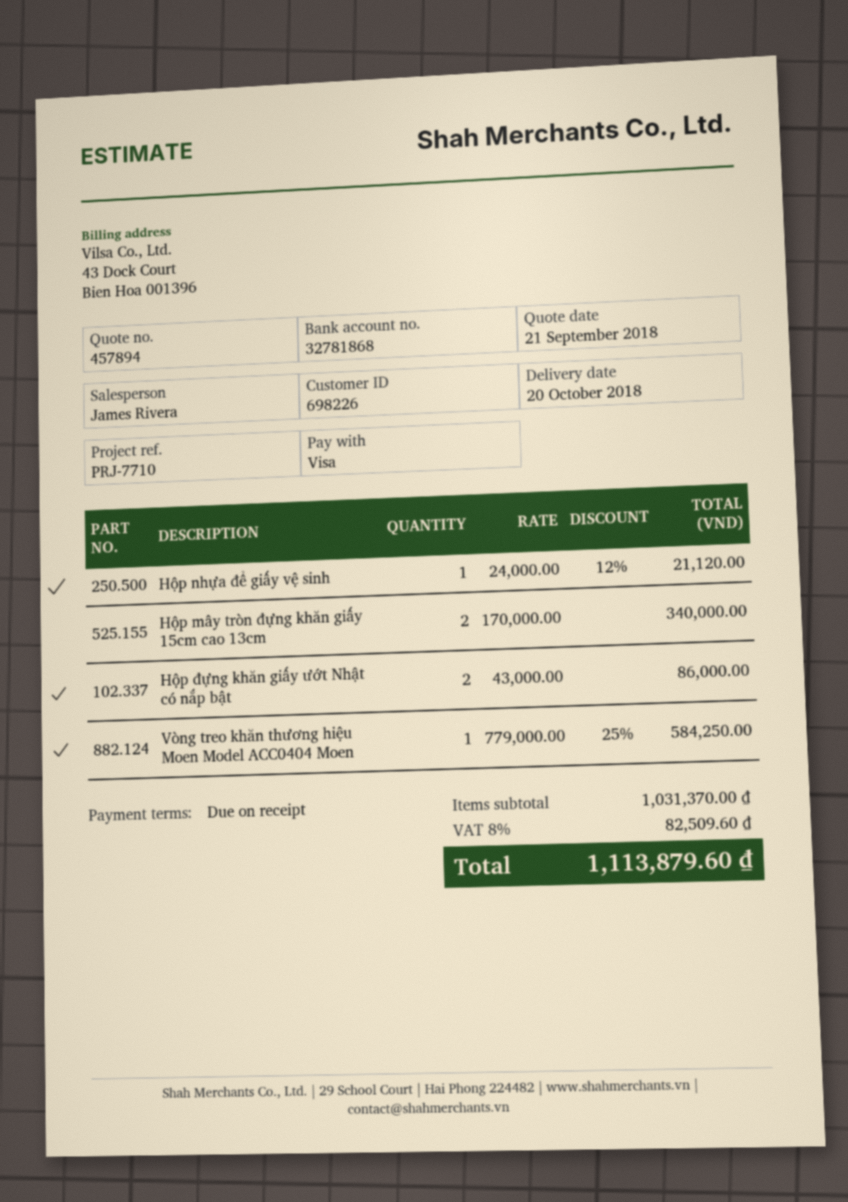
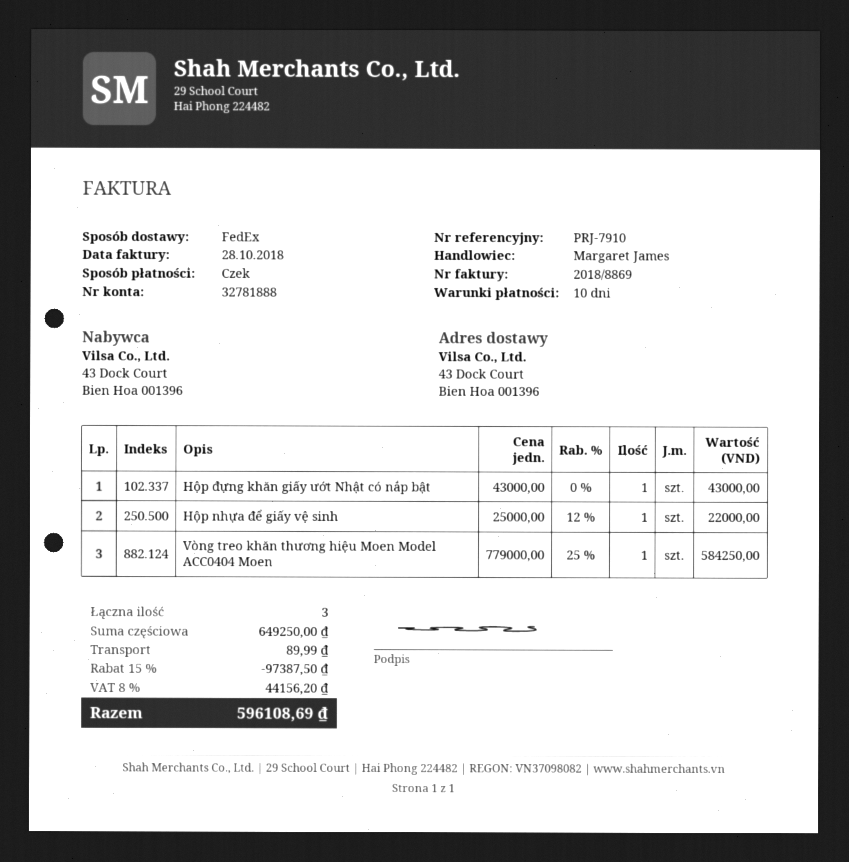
payment terms: on receipt -> 10 days
reference: PRJ-7710 -> PRJ-7910
sales rep: James Rivera -> Margaret James
payment method: Visa -> cheque
bank account: 32781868 -> 32781888
Hộp nhựa để giấy vệ sinh: 1 x 24000.00 - 12% = 21120.00 -> 1 x 25000.00 - 12% = 22000.00
Hộp mây tròn đựng khăn giấy 15cm cao 13cm: 2 x 170000.00 = 340000.00 -> none
Hộp đựng khăn giấy ướt Nhật có nắp bật: 2 x 43000.00 = 86000.00 -> 1 x 43000.00 = 43000.00
subtotal: 1031370.00 -> 649250.00
discount: none -> 15% = 97387.50
shipping: none -> 89.99
tax: 8% = 82509.60 -> 8% = 44156.20
total: 1113879.60 -> 596108.69

